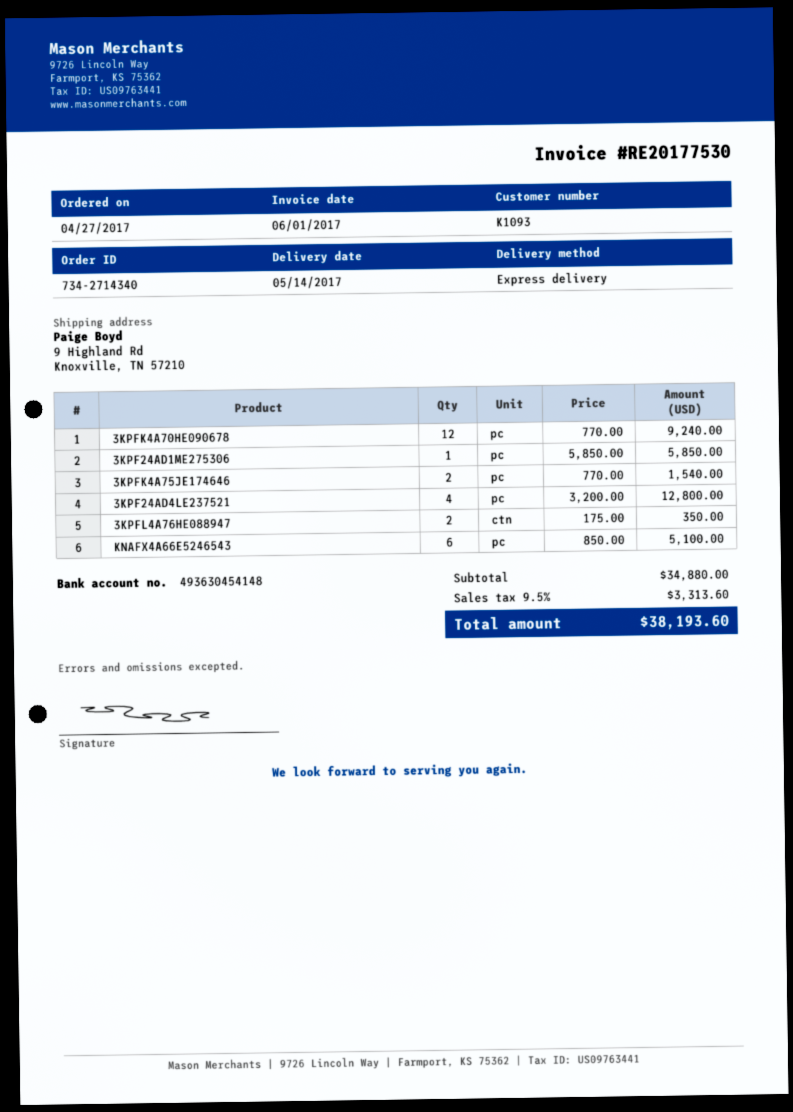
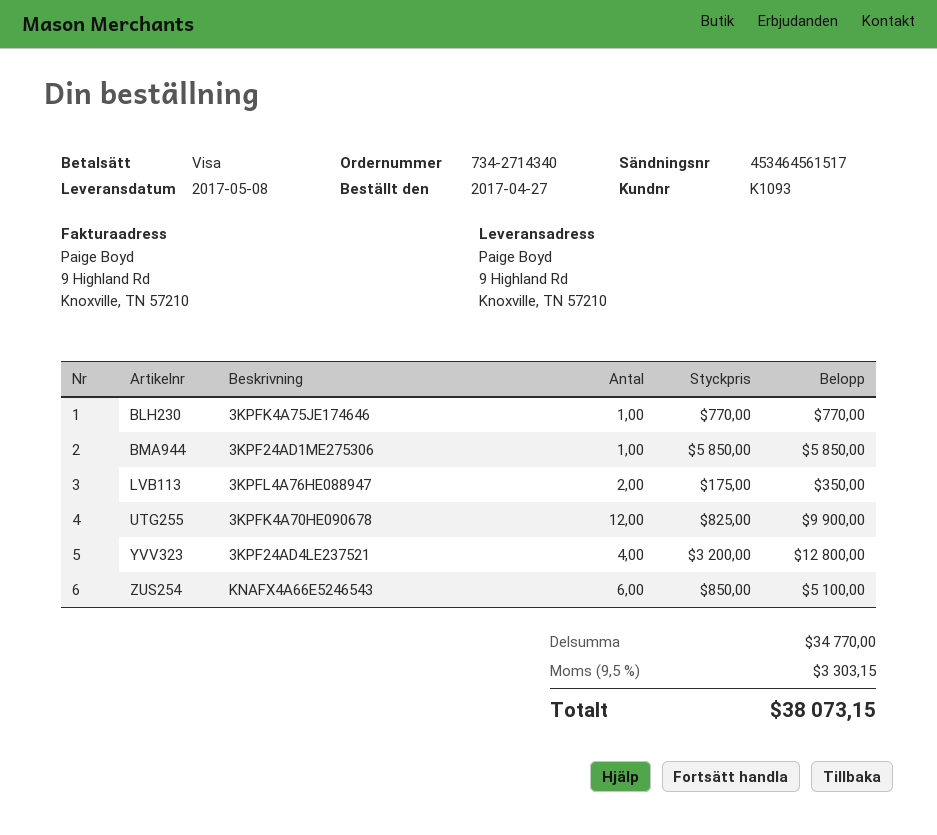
delivery date: 2017-05-14 -> 2017-05-08
3KPFK4A70HE090678: 12 x 770.00 = 9240.00 -> 12 x 825.00 = 9900.00
3KPFK4A75JE174646: 2 x 770.00 = 1540.00 -> 1 x 770.00 = 770.00
subtotal: 34880.00 -> 34770.00
tax: 9.5% = 3313.60 -> 9.5% = 3303.15
total: 38193.60 -> 38073.15

